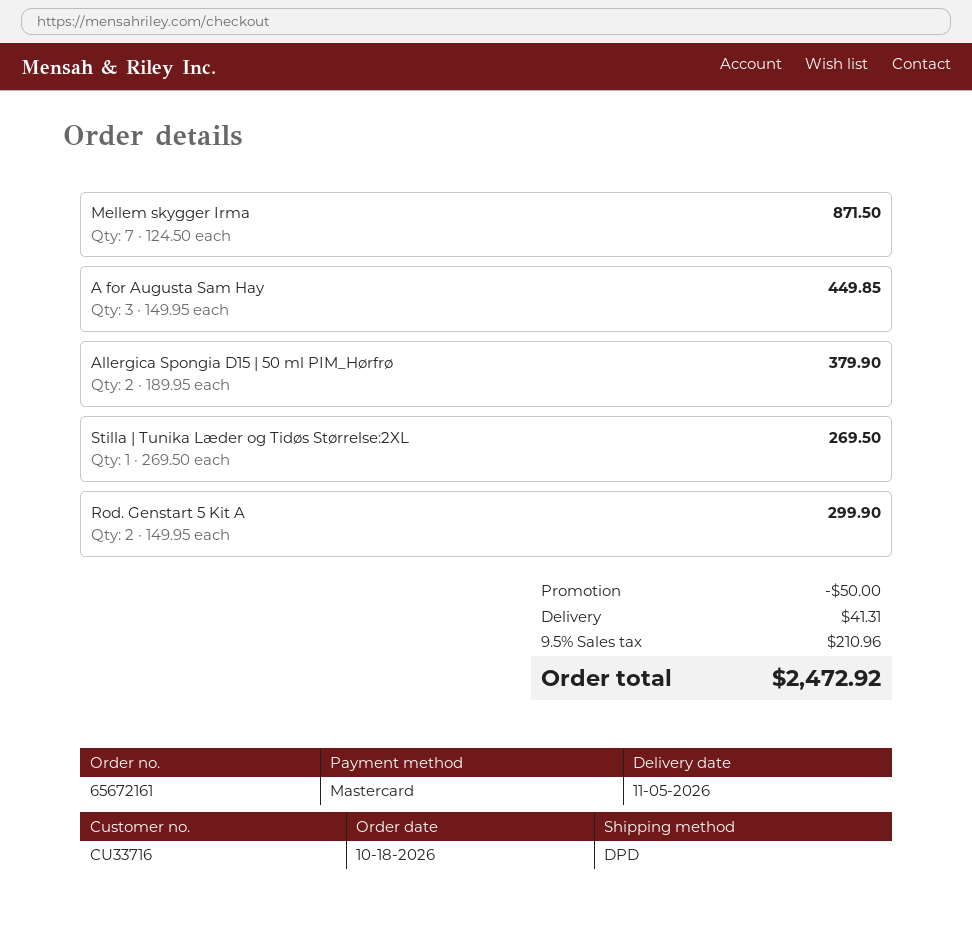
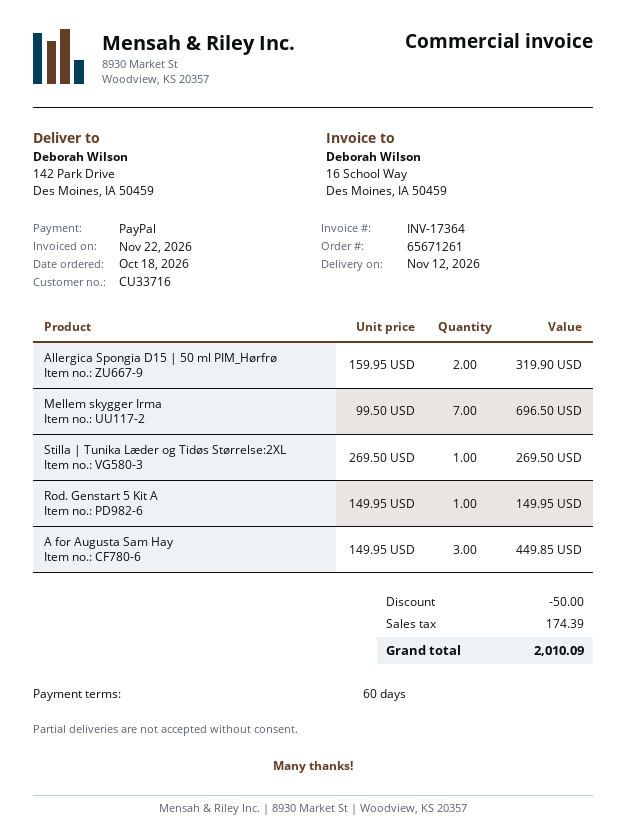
order number: 65672161 -> 65671261
delivery date: 2026-11-05 -> 2026-11-12
payment method: Mastercard -> PayPal
Mellem skygger Irma: 7 x 124.50 = 871.50 -> 7 x 99.50 = 696.50
Allergica Spongia D15 | 50 ml PIM_Hørfrø: 2 x 189.95 = 379.90 -> 2 x 159.95 = 319.90
Rod. Genstart 5 Kit A: 2 x 149.95 = 299.90 -> 1 x 149.95 = 149.95
shipping: 41.31 -> none
tax: 210.96 -> 174.39
total: 2472.92 -> 2010.09

